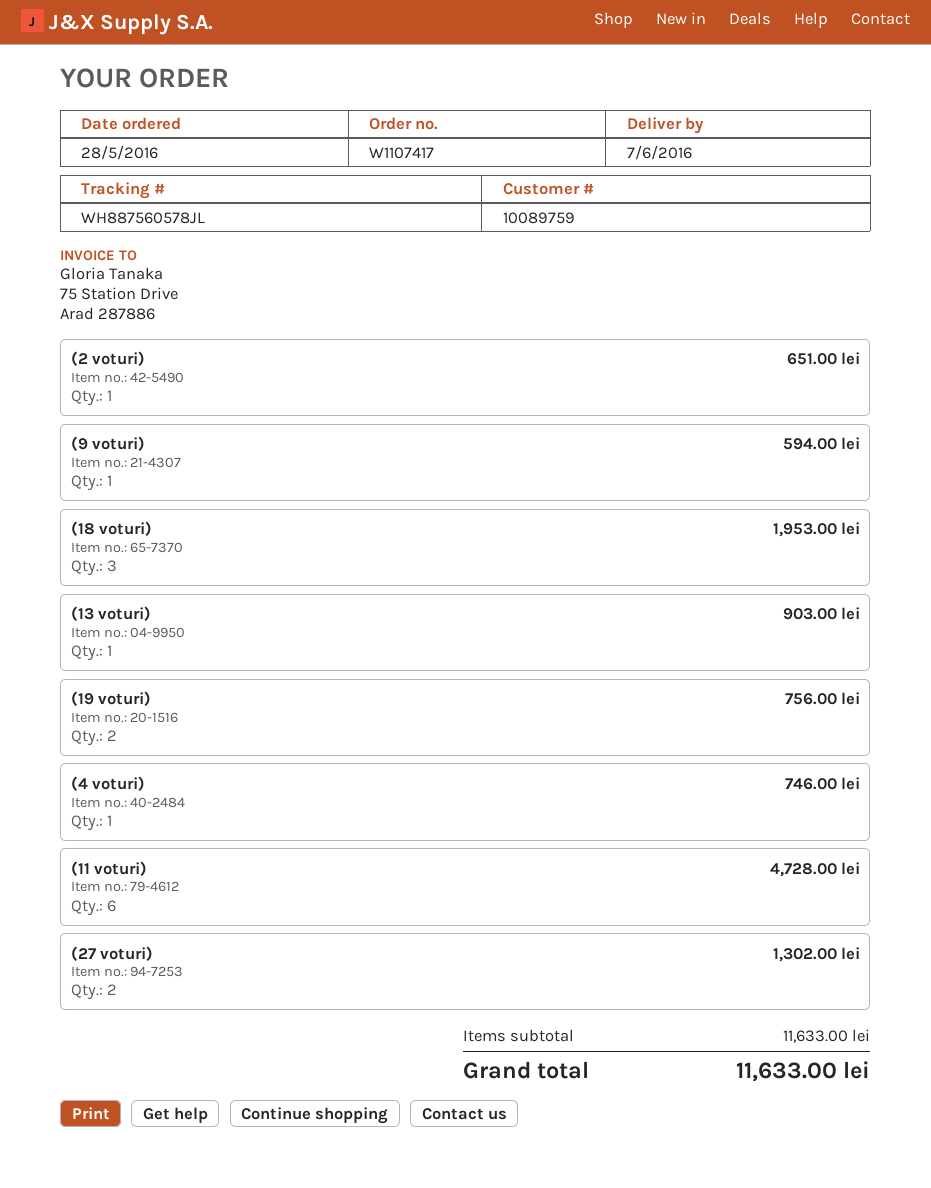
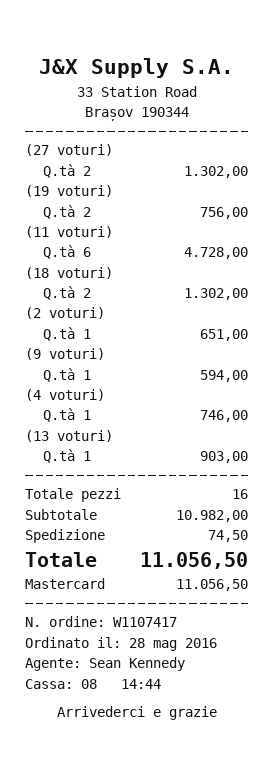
(18 voturi): 3 for 1953.00 -> 2 for 1302.00
subtotal: 11633.00 -> 10982.00
shipping: none -> 74.50
total: 11633.00 -> 11056.50

